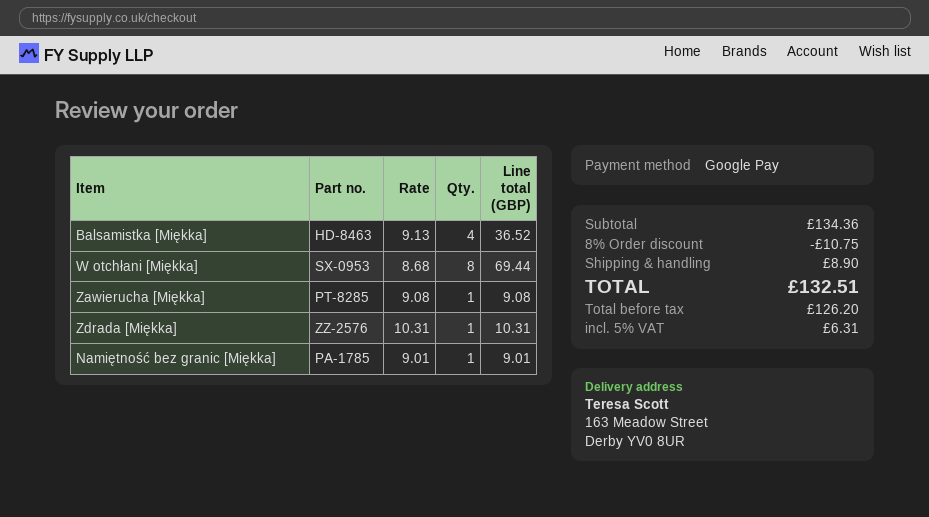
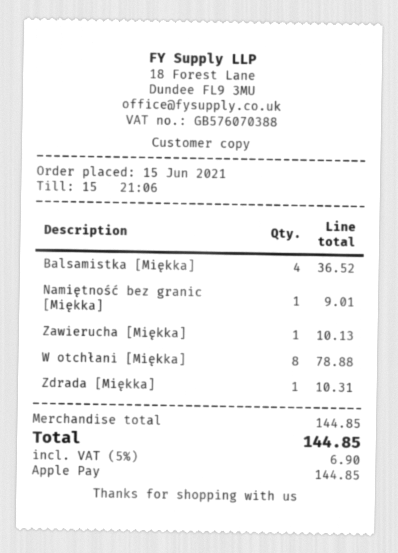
payment method: Google Pay -> Apple Pay
W otchłani [Miękka]: 8 for 69.44 -> 8 for 78.88
Zawierucha [Miękka]: 1 for 9.08 -> 1 for 10.13
subtotal: 134.36 -> 144.85
discount: 8% = 10.75 -> none
shipping: 8.90 -> none
tax: 5% = 6.31 -> 5% = 6.90
total: 132.51 -> 144.85

